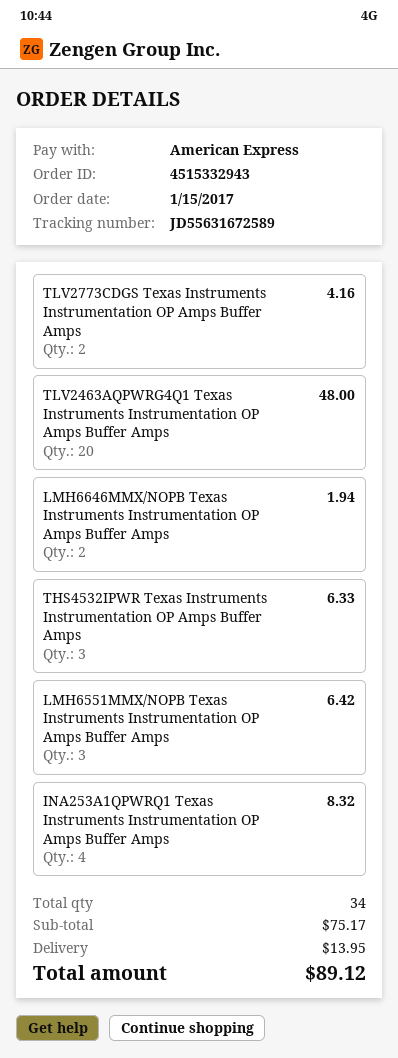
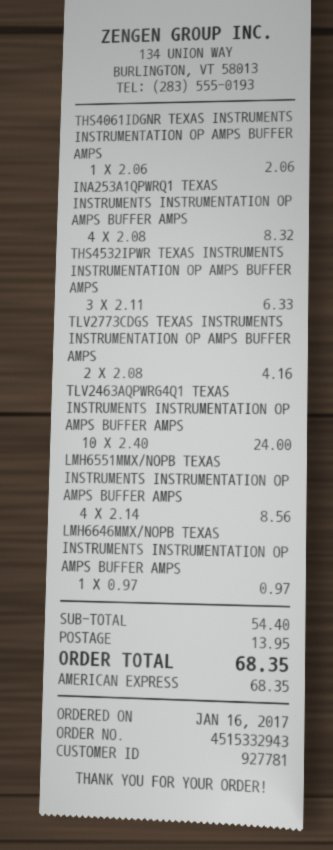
order date: 2017-01-15 -> 2017-01-16
TLV2463AQPWRG4Q1 Texas Instruments Instrumentation OP Amps Buffer Amps: 20 for 48.00 -> 10 for 24.00
LMH6646MMX/NOPB Texas Instruments Instrumentation OP Amps Buffer Amps: 2 for 1.94 -> 1 for 0.97
LMH6551MMX/NOPB Texas Instruments Instrumentation OP Amps Buffer Amps: 3 for 6.42 -> 4 for 8.56
THS4061IDGNR TEXAS INSTRUMENTS INSTRUMENTATION OP AMPS BUFFER AMPS: none -> 1 for 2.06
subtotal: 75.17 -> 54.40
total: 89.12 -> 68.35

